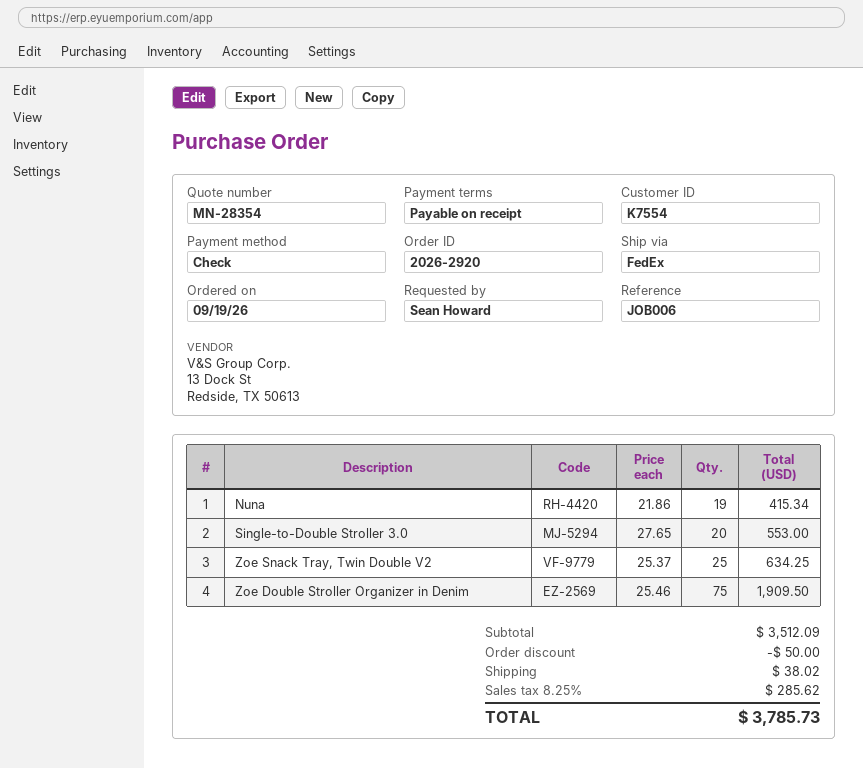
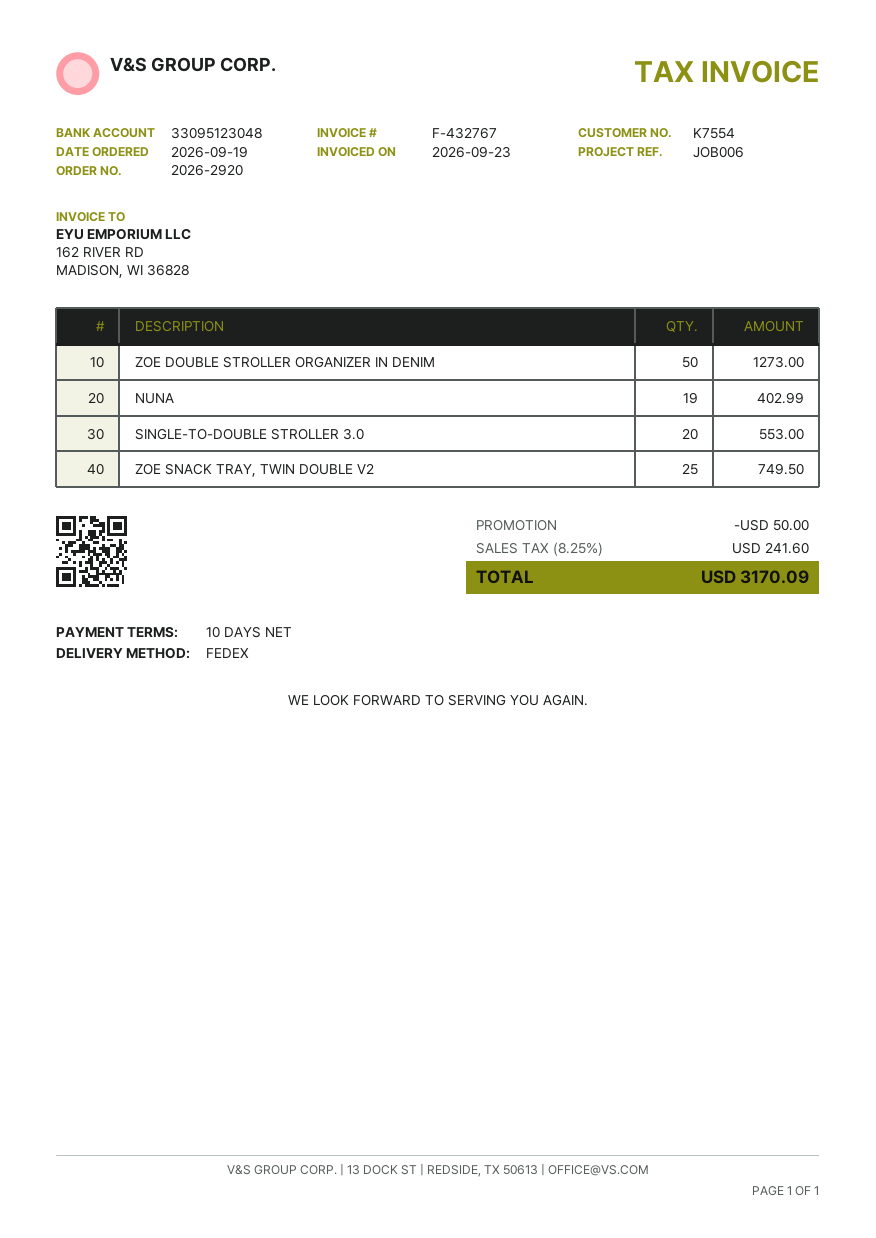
payment terms: on receipt -> 10 days
Nuna: 19 for 415.34 -> 19 for 402.99
Zoe Snack Tray, Twin Double V2: 25 for 634.25 -> 25 for 749.50
Zoe Double Stroller Organizer in Denim: 75 for 1909.50 -> 50 for 1273.00
shipping: 38.02 -> none
tax: 8.25% = 285.62 -> 8.25% = 241.60
total: 3785.73 -> 3170.09

